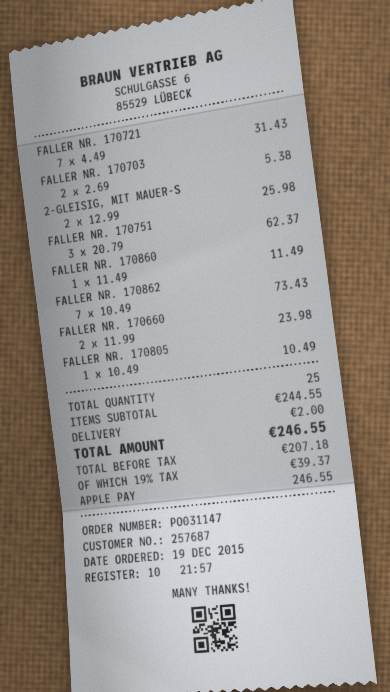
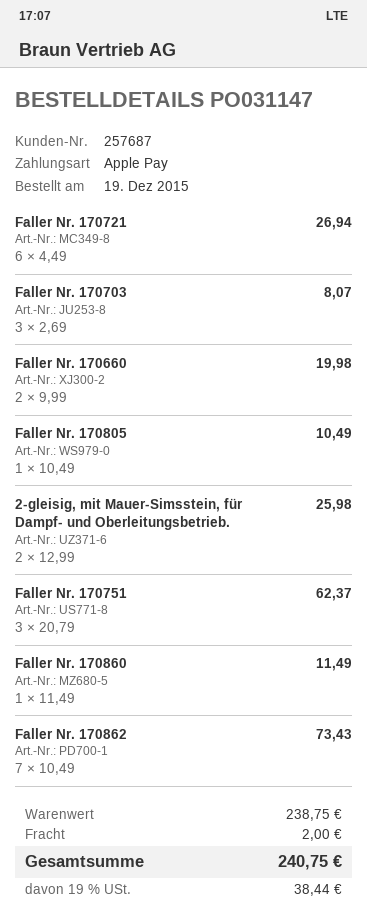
FALLER NR. 170721: 7 x 4.49 = 31.43 -> 6 x 4.49 = 26.94
FALLER NR. 170703: 2 x 2.69 = 5.38 -> 3 x 2.69 = 8.07
FALLER NR. 170660: 2 x 11.99 = 23.98 -> 2 x 9.99 = 19.98
subtotal: 244.55 -> 238.75
tax: 19% = 39.37 -> 19% = 38.44
total: 246.55 -> 240.75

